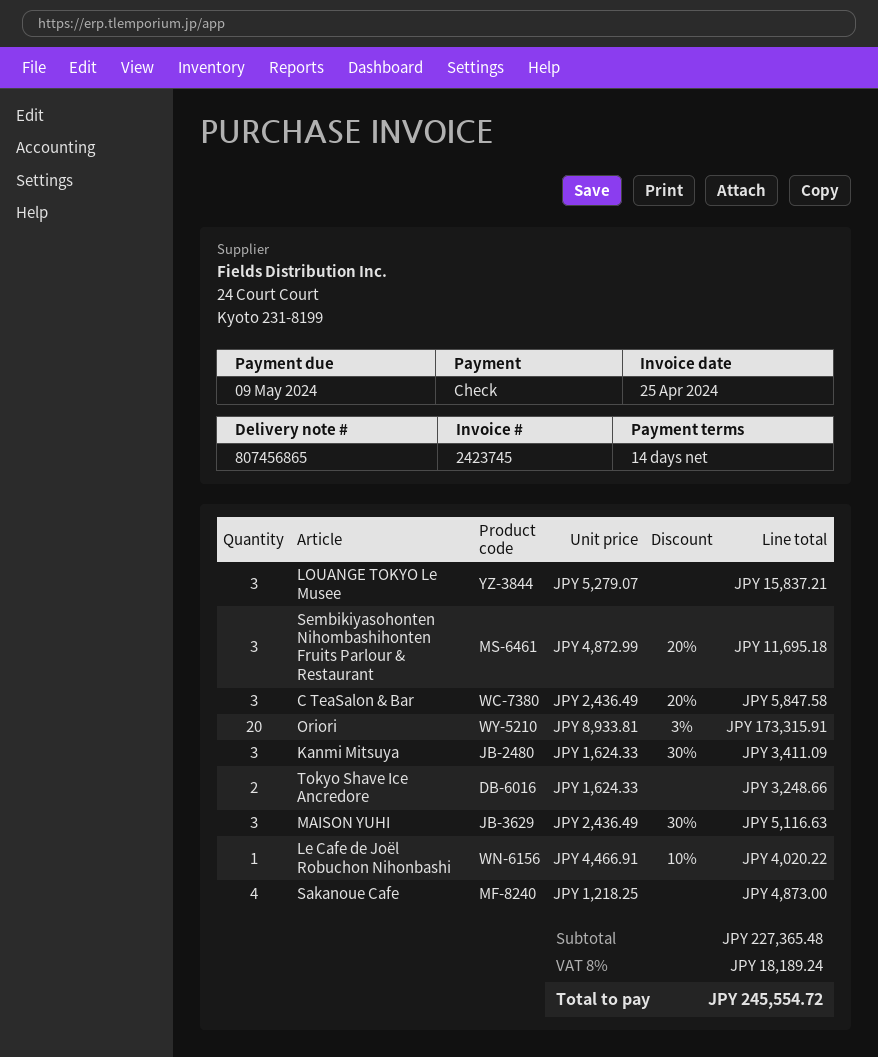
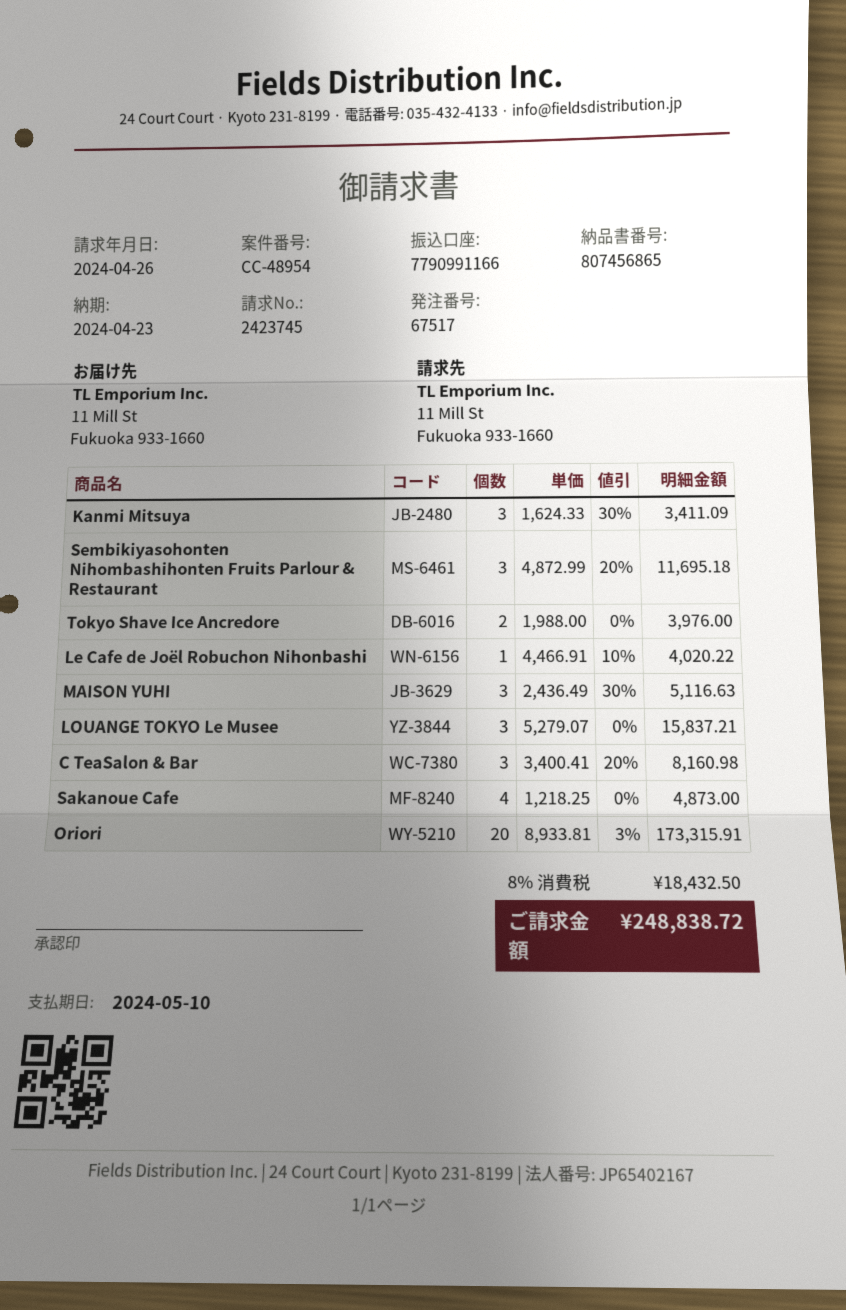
invoice date: 2024-04-25 -> 2024-04-26
due date: 2024-05-09 -> 2024-05-10
C TeaSalon & Bar: 3 x 2436.49 - 20% = 5847.58 -> 3 x 3400.41 - 20% = 8160.98
Tokyo Shave Ice Ancredore: 2 x 1624.33 = 3248.66 -> 2 x 1988.00 = 3976.00
tax: 8% = 18189.24 -> 8% = 18432.50
total: 245554.72 -> 248838.72

